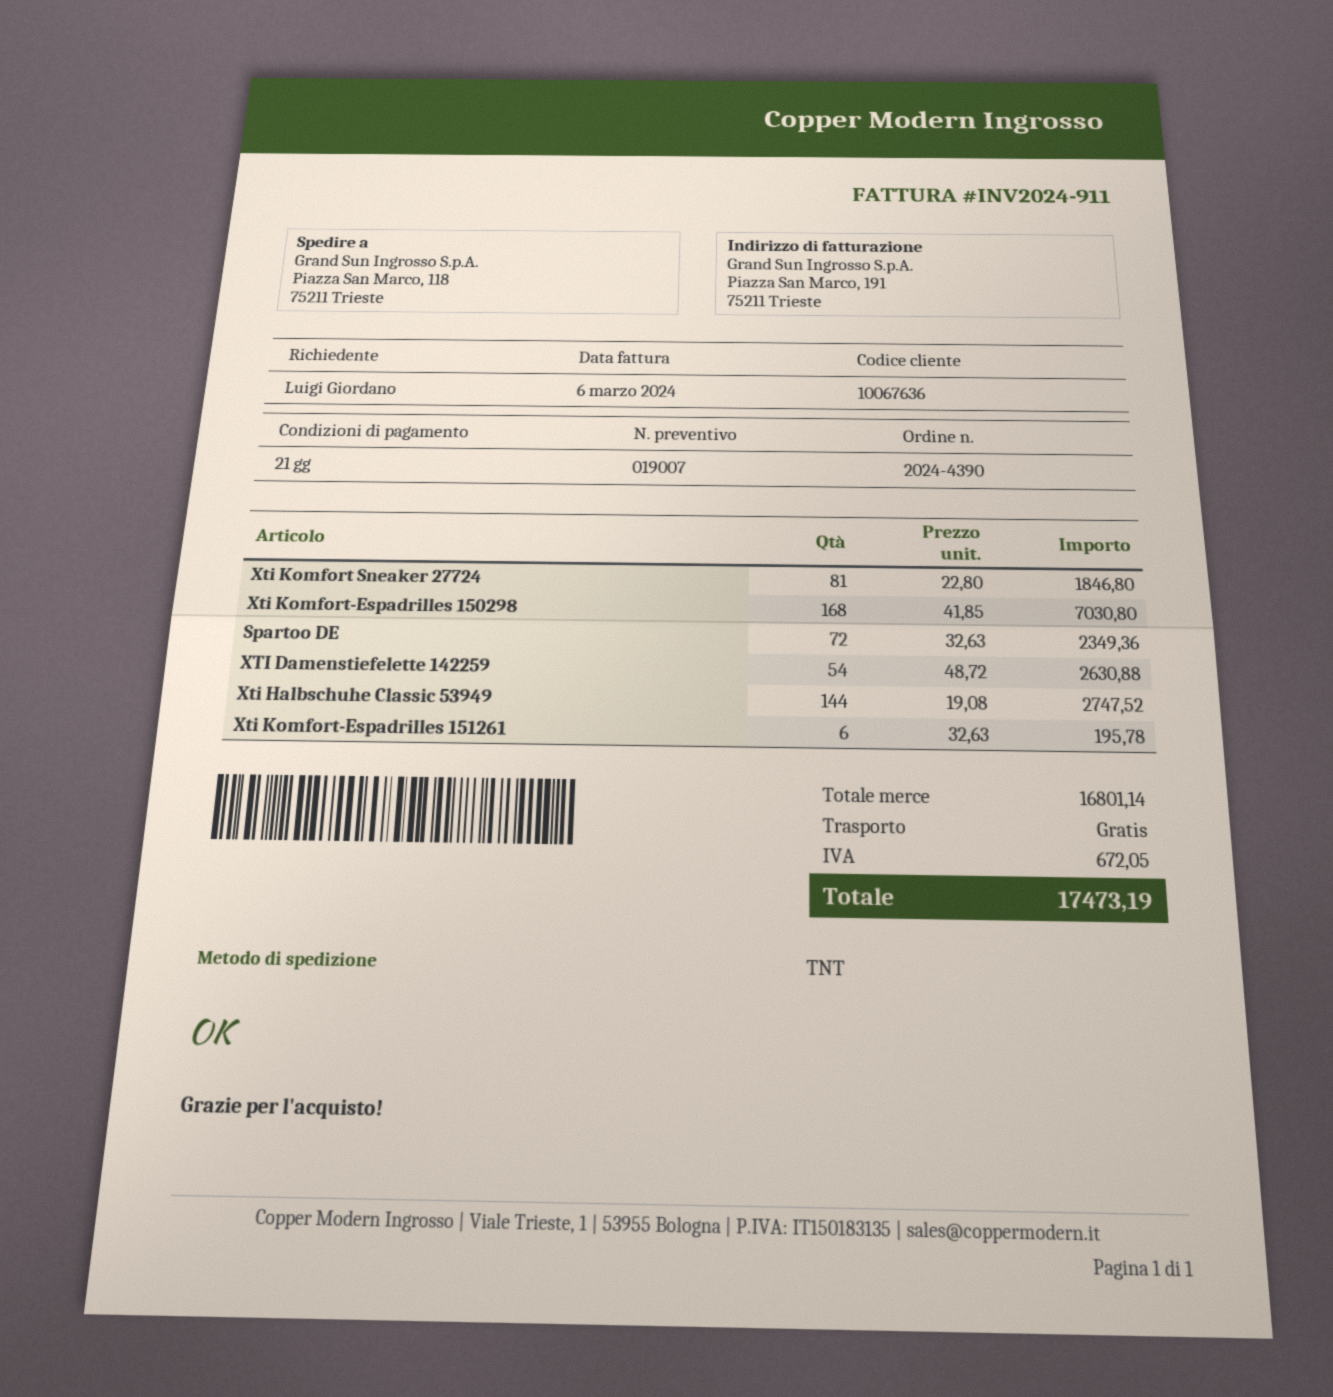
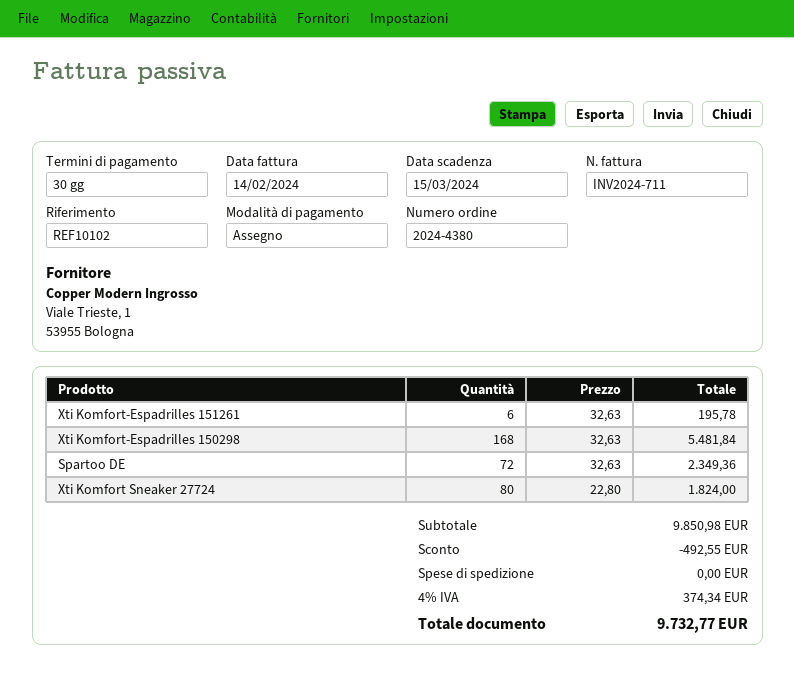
order number: 2024-4390 -> 2024-4380
invoice number: INV2024-911 -> INV2024-711
invoice date: 2024-03-06 -> 2024-02-14
payment terms: 21 days -> 30 days
Xti Komfort Sneaker 27724: 81 x 22.80 = 1846.80 -> 80 x 22.80 = 1824.00
Xti Komfort-Espadrilles 150298: 168 x 41.85 = 7030.80 -> 168 x 32.63 = 5481.84
XTI Damenstiefelette 142259: 54 x 48.72 = 2630.88 -> none
Xti Halbschuhe Classic 53949: 144 x 19.08 = 2747.52 -> none
subtotal: 16801.14 -> 9850.98
discount: none -> 492.55
tax: 672.05 -> 374.34
total: 17473.19 -> 9732.77

